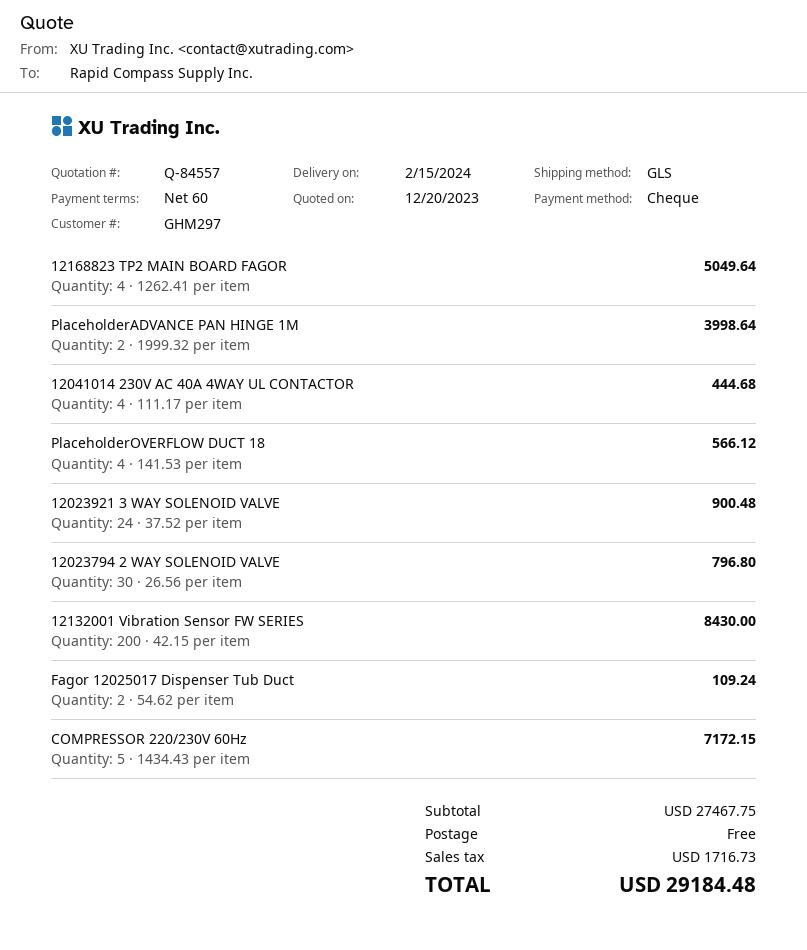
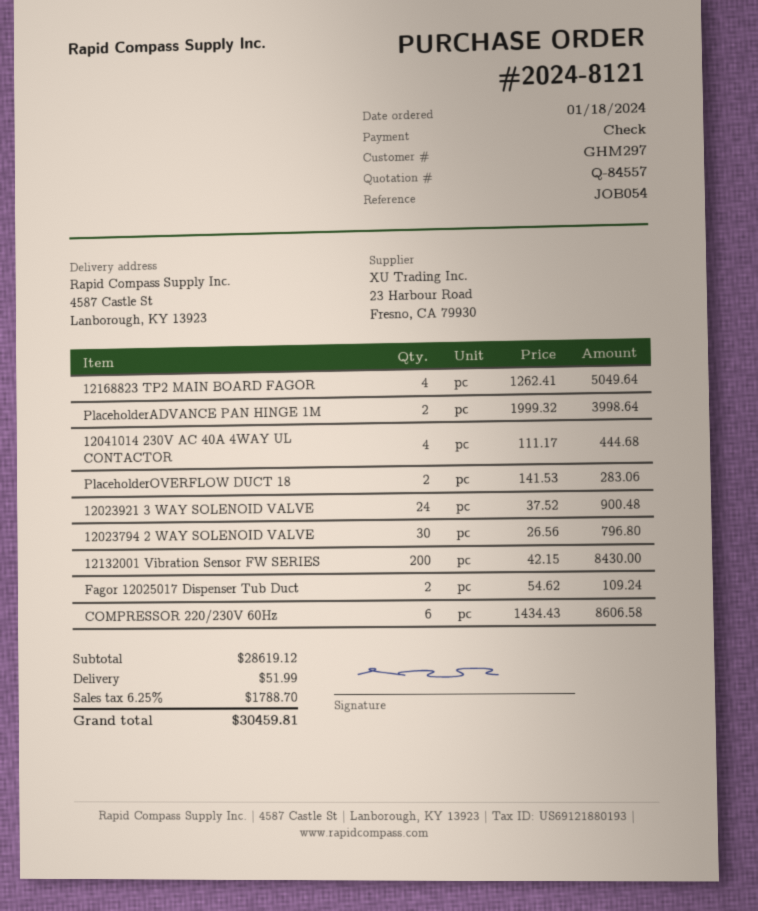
PlaceholderOVERFLOW DUCT 18: 4 x 141.53 = 566.12 -> 2 x 141.53 = 283.06
COMPRESSOR 220/230V 60Hz: 5 x 1434.43 = 7172.15 -> 6 x 1434.43 = 8606.58
subtotal: 27467.75 -> 28619.12
shipping: 0.00 -> 51.99
tax: 1716.73 -> 1788.70
total: 29184.48 -> 30459.81

